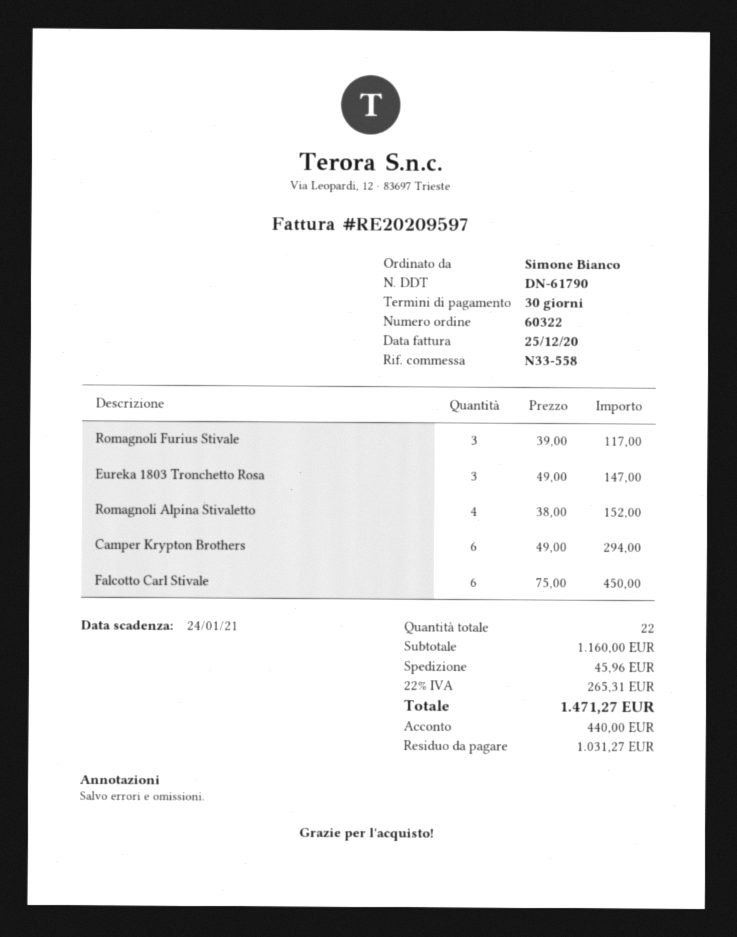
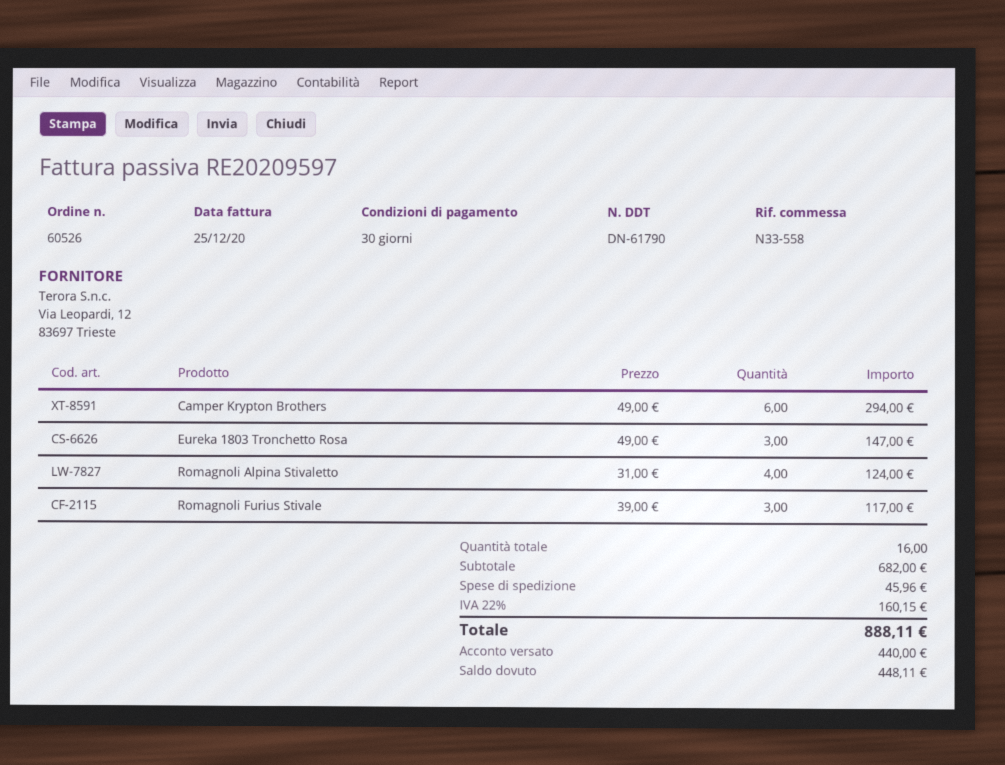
order number: 60322 -> 60526
Romagnoli Alpina Stivaletto: 4 x 38.00 = 152.00 -> 4 x 31.00 = 124.00
Falcotto Carl Stivale: 6 x 75.00 = 450.00 -> none
total quantity: 22 -> 16
subtotal: 1160.00 -> 682.00
tax: 22% = 265.31 -> 22% = 160.15
total: 1471.27 -> 888.11
balance: 1031.27 -> 448.11

